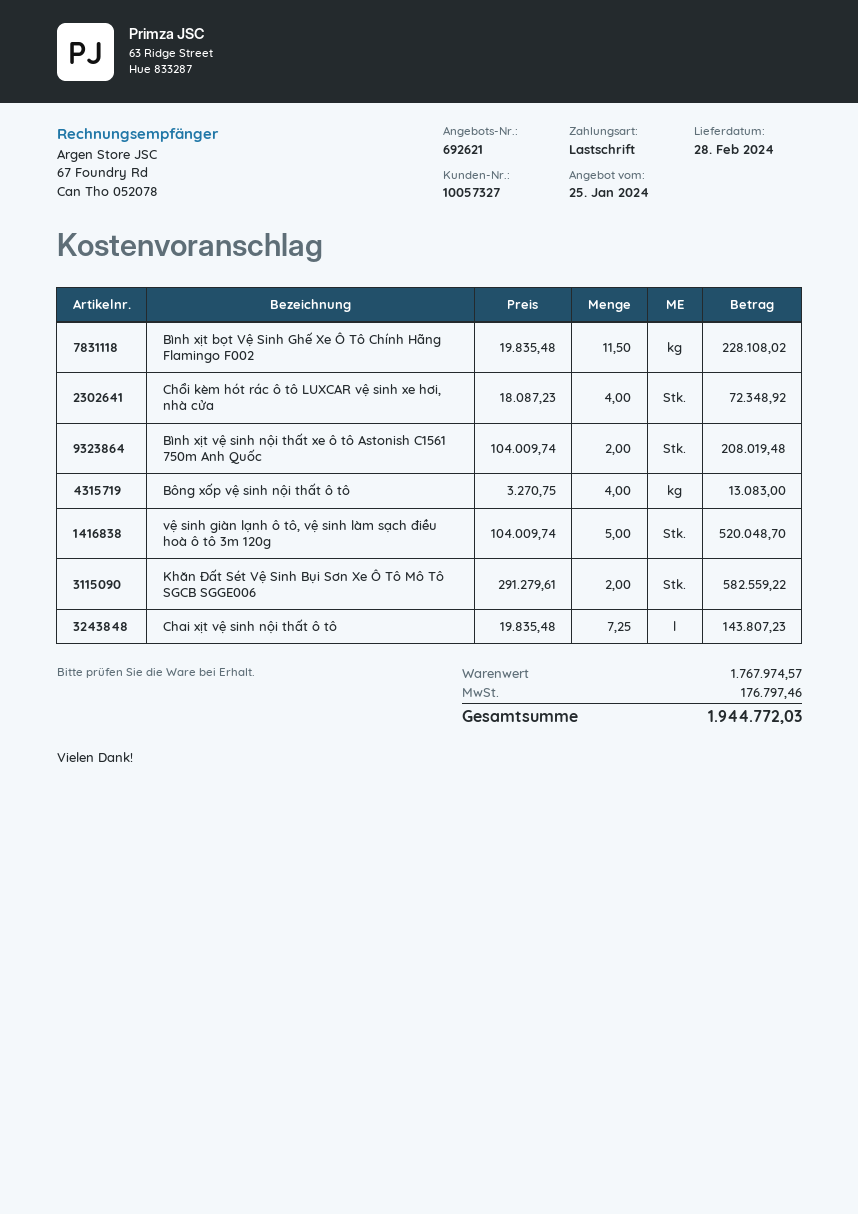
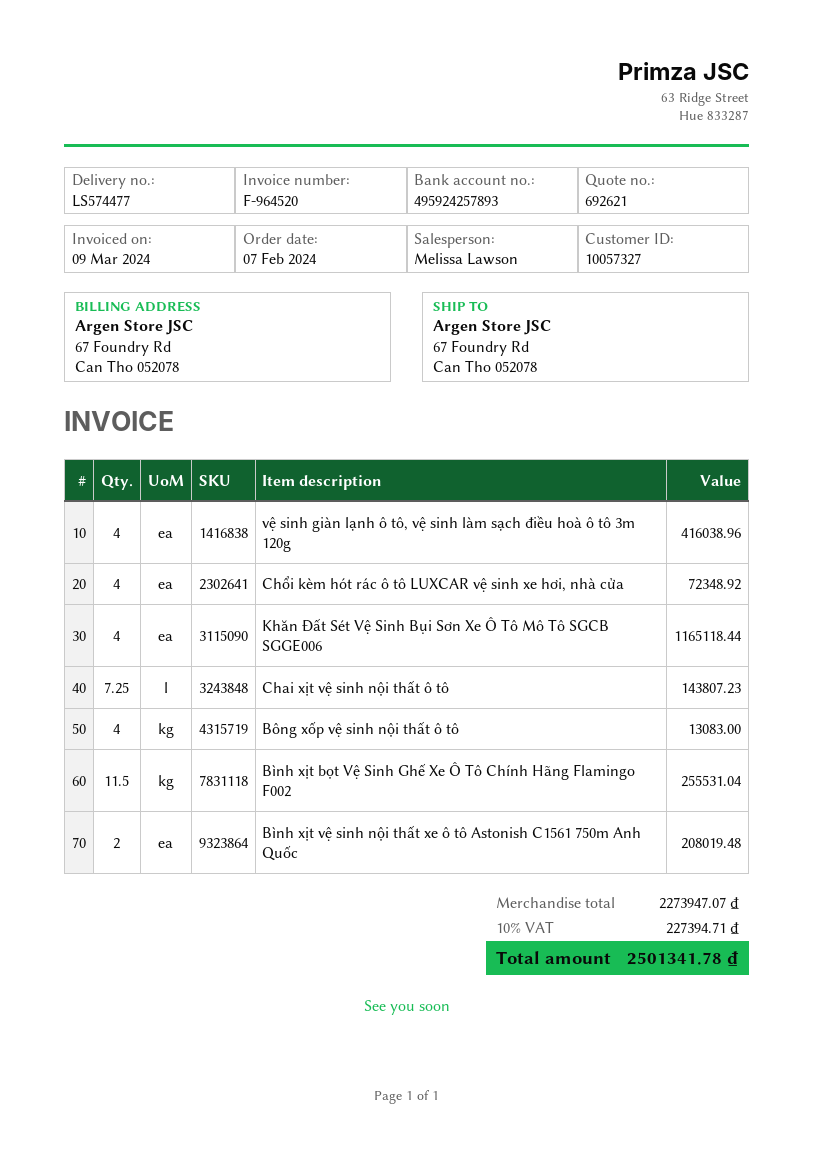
Bình xịt bọt Vệ Sinh Ghế Xe Ô Tô Chính Hãng Flamingo F002: 11.5 for 228108.02 -> 11.5 for 255531.04
vệ sinh giàn lạnh ô tô, vệ sinh làm sạch điều hoà ô tô 3m 120g: 5 for 520048.70 -> 4 for 416038.96
Khăn Đất Sét Vệ Sinh Bụi Sơn Xe Ô Tô Mô Tô SGCB SGGE006: 2 for 582559.22 -> 4 for 1165118.44
subtotal: 1767974.57 -> 2273947.07
tax: 176797.46 -> 227394.71
total: 1944772.03 -> 2501341.78

